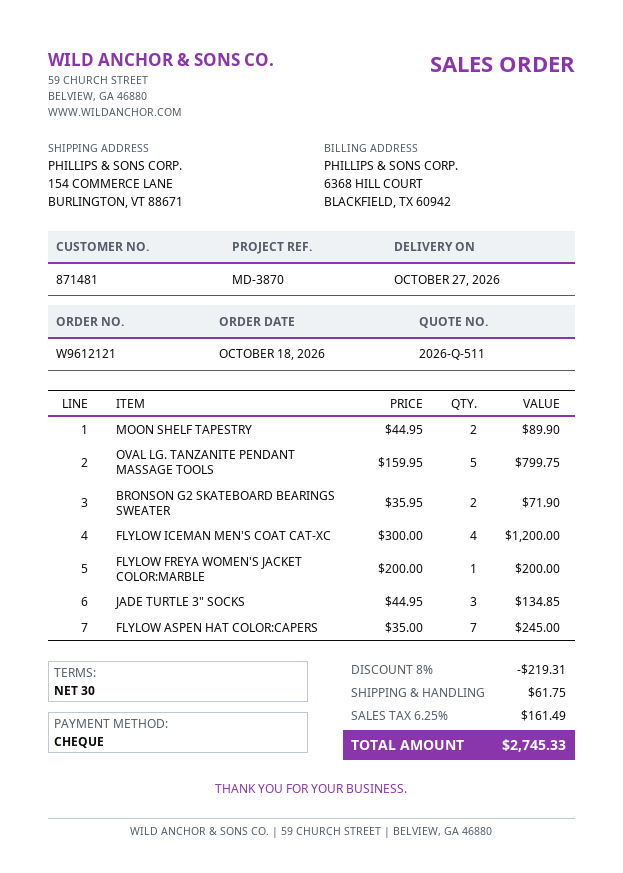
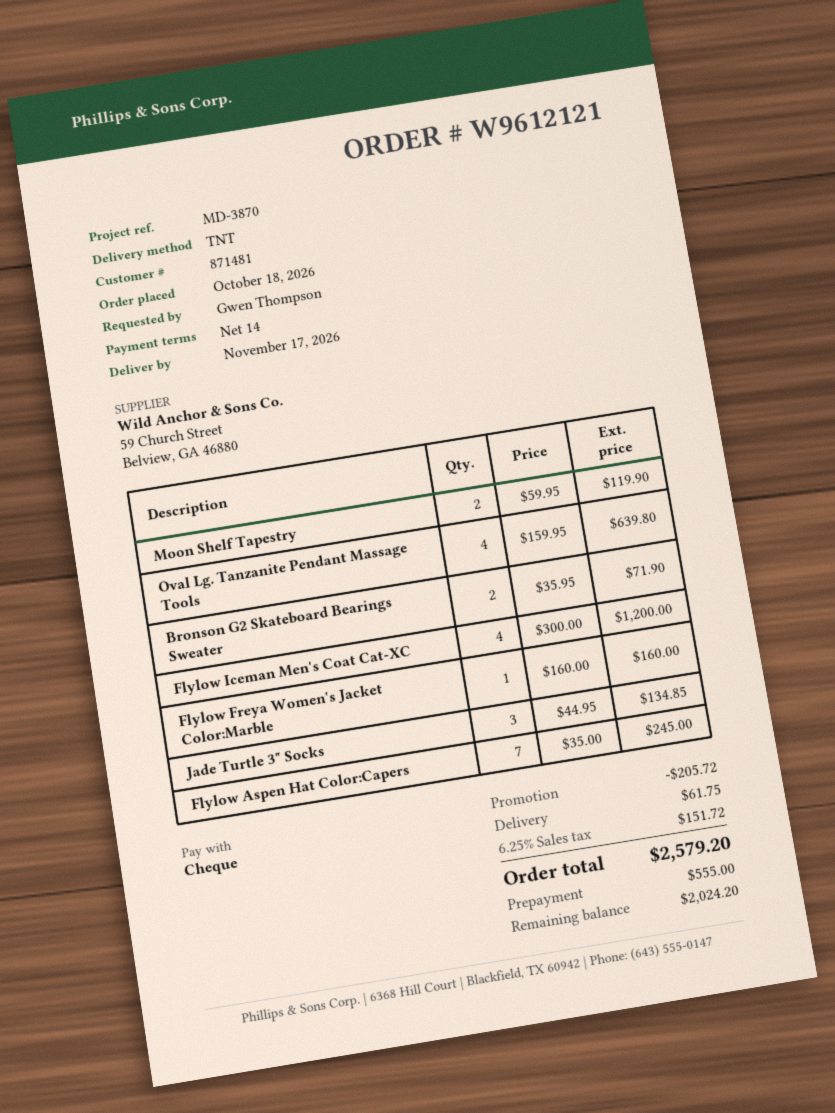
delivery date: 2026-10-27 -> 2026-11-17
payment terms: 30 days -> 14 days
MOON SHELF TAPESTRY: 2 x 44.95 = 89.90 -> 2 x 59.95 = 119.90
OVAL LG. TANZANITE PENDANT MASSAGE TOOLS: 5 x 159.95 = 799.75 -> 4 x 159.95 = 639.80
FLYLOW FREYA WOMEN'S JACKET COLOR:MARBLE: 1 x 200.00 = 200.00 -> 1 x 160.00 = 160.00
discount: 219.31 -> 205.72
tax: 6.25% = 161.49 -> 6.25% = 151.72
total: 2745.33 -> 2579.20

